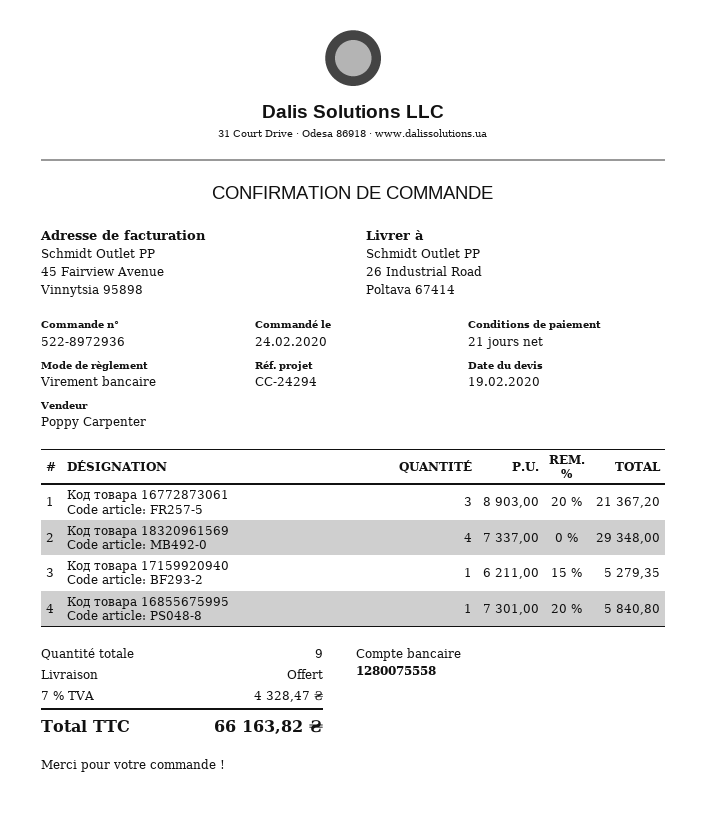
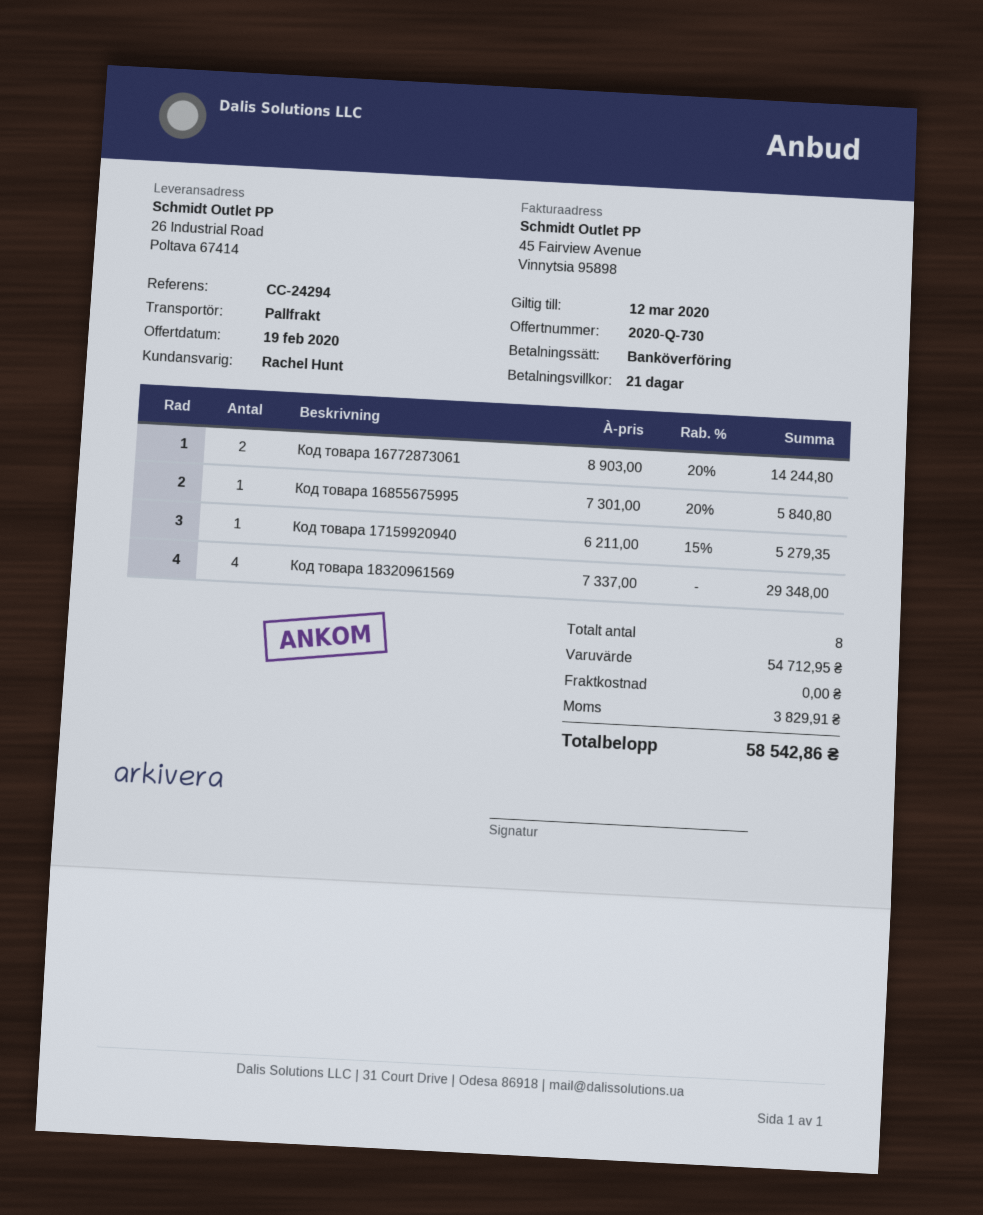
sales rep: Poppy Carpenter -> Rachel Hunt
Код товара 16772873061: 3 x 8903.00 - 20% = 21367.20 -> 2 x 8903.00 - 20% = 14244.80
total quantity: 9 -> 8
tax: 4328.47 -> 3829.91
total: 66163.82 -> 58542.86

